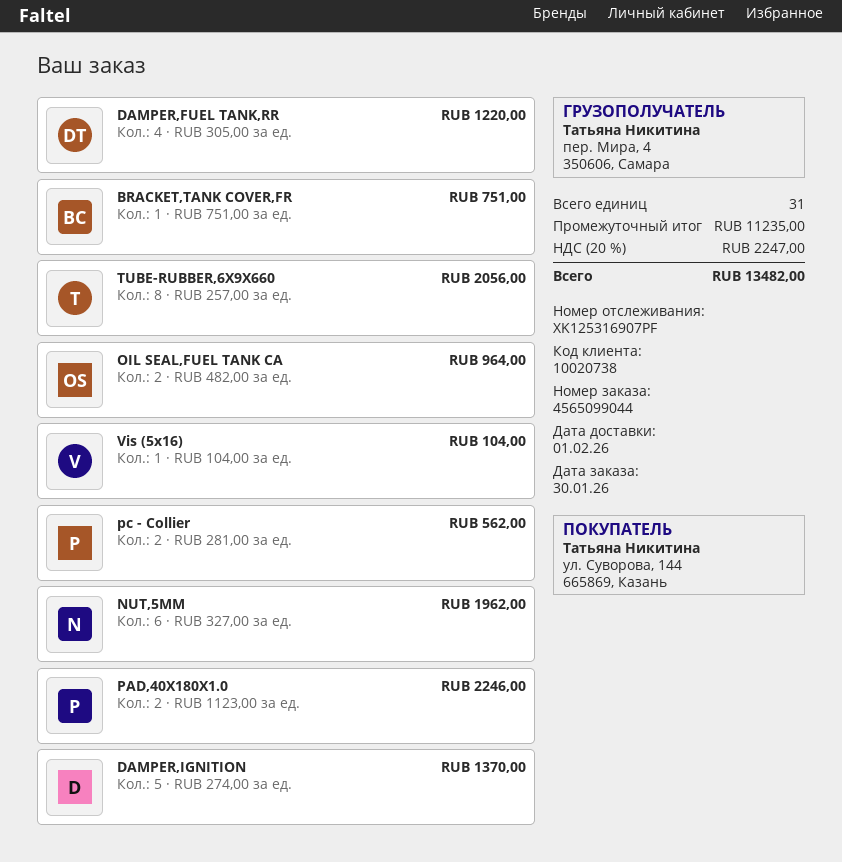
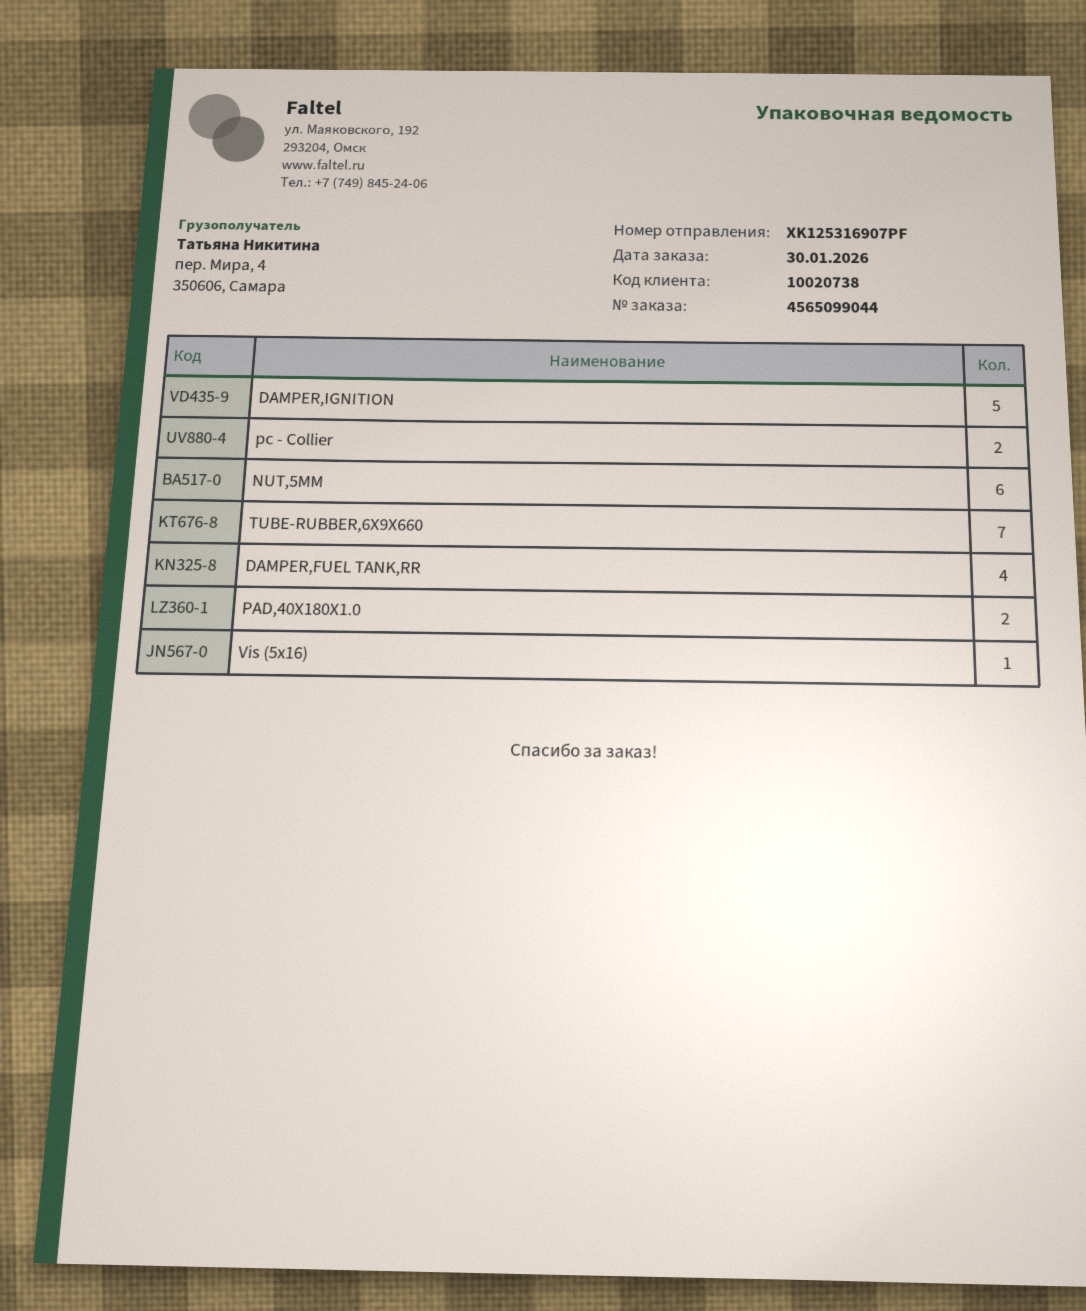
BRACKET,TANK COVER,FR: 1 -> none
TUBE-RUBBER,6X9X660: 8 -> 7
OIL SEAL,FUEL TANK CA: 2 -> none

